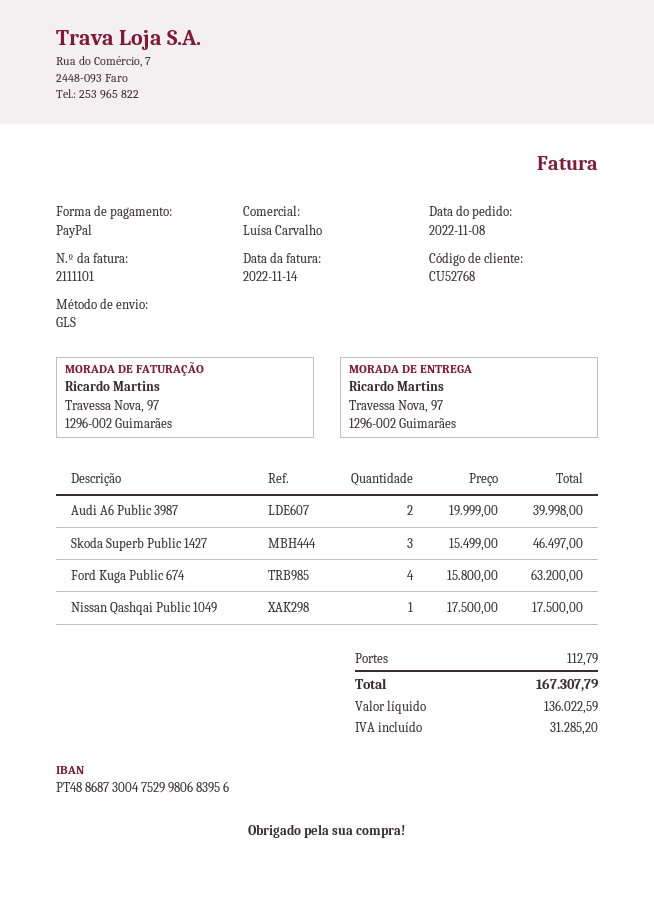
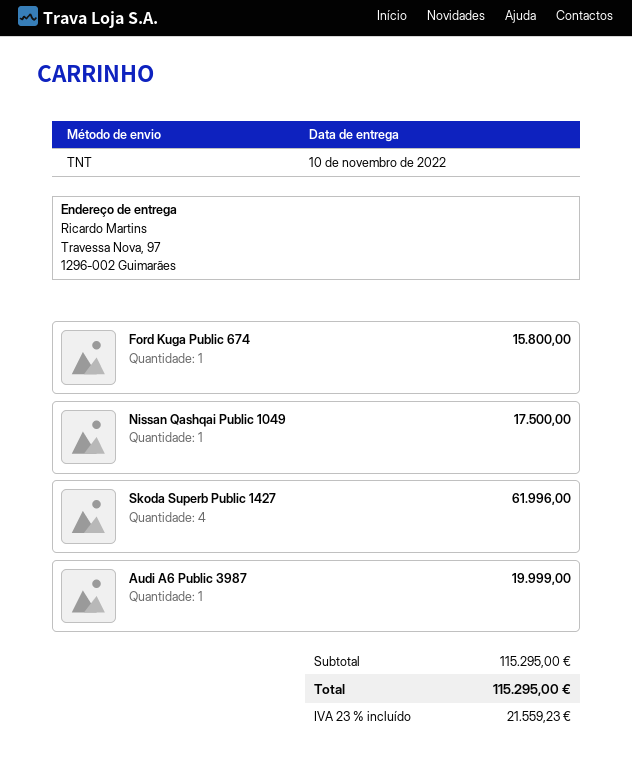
shipping method: GLS -> TNT
Audi A6 Public 3987: 2 for 39998.00 -> 1 for 19999.00
Skoda Superb Public 1427: 3 for 46497.00 -> 4 for 61996.00
Ford Kuga Public 674: 4 for 63200.00 -> 1 for 15800.00
shipping: 112.79 -> none
tax: 31285.20 -> 21559.23
total: 167307.79 -> 115295.00

